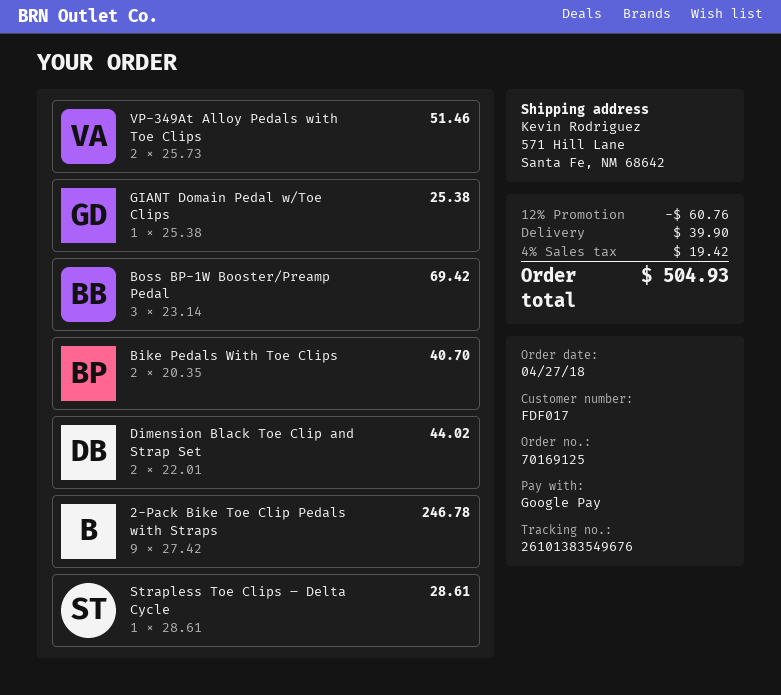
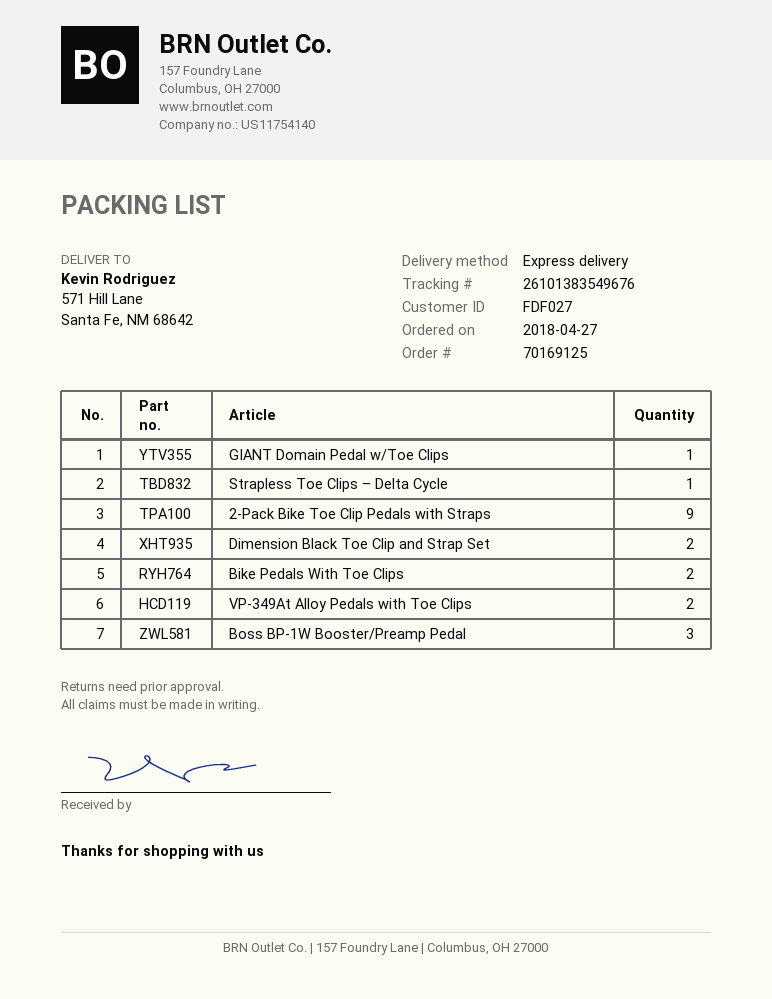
customer number: FDF017 -> FDF027

